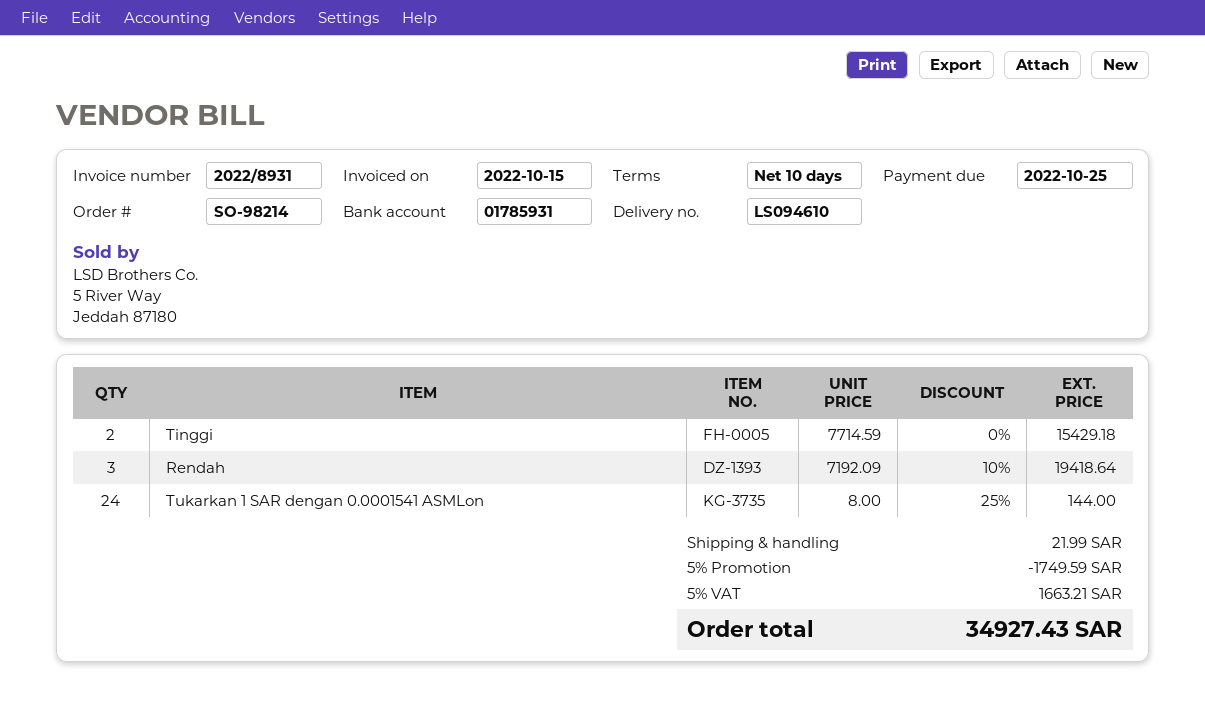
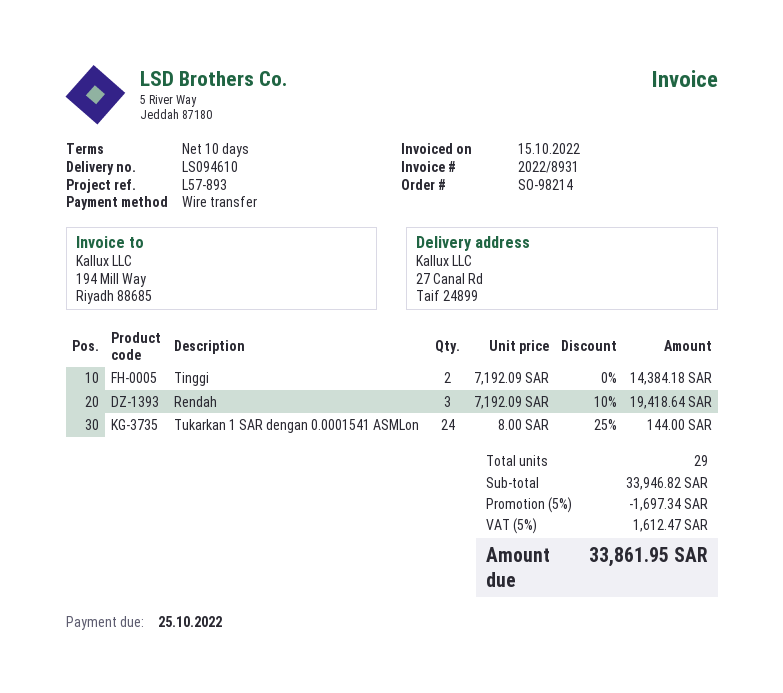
Tinggi: 2 x 7714.59 = 15429.18 -> 2 x 7192.09 = 14384.18
discount: 5% = 1749.59 -> 5% = 1697.34
shipping: 21.99 -> none
tax: 5% = 1663.21 -> 5% = 1612.47
total: 34927.43 -> 33861.95

